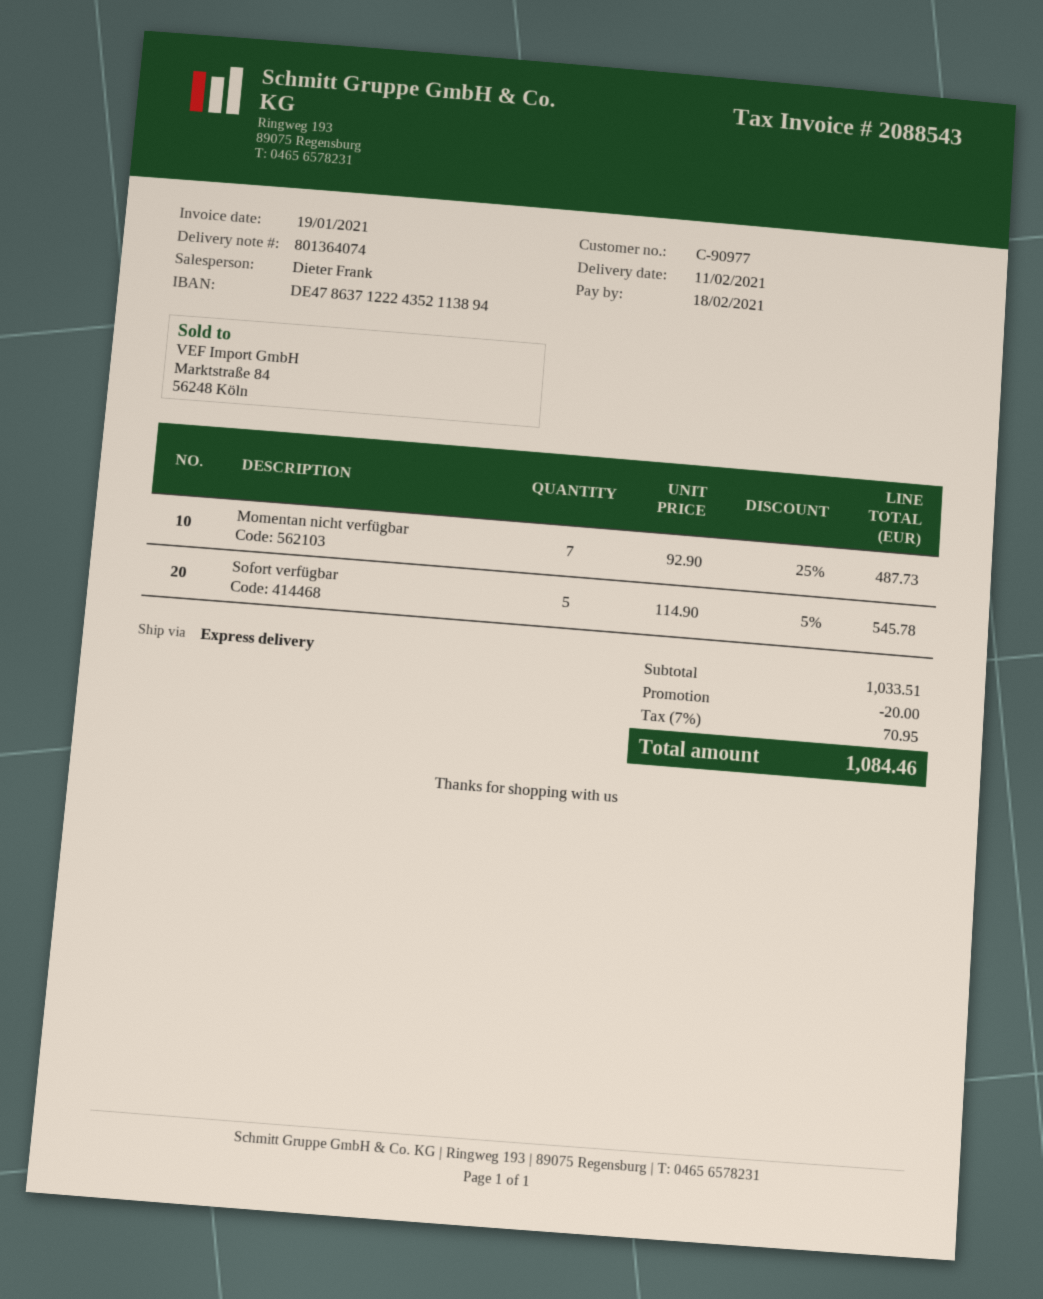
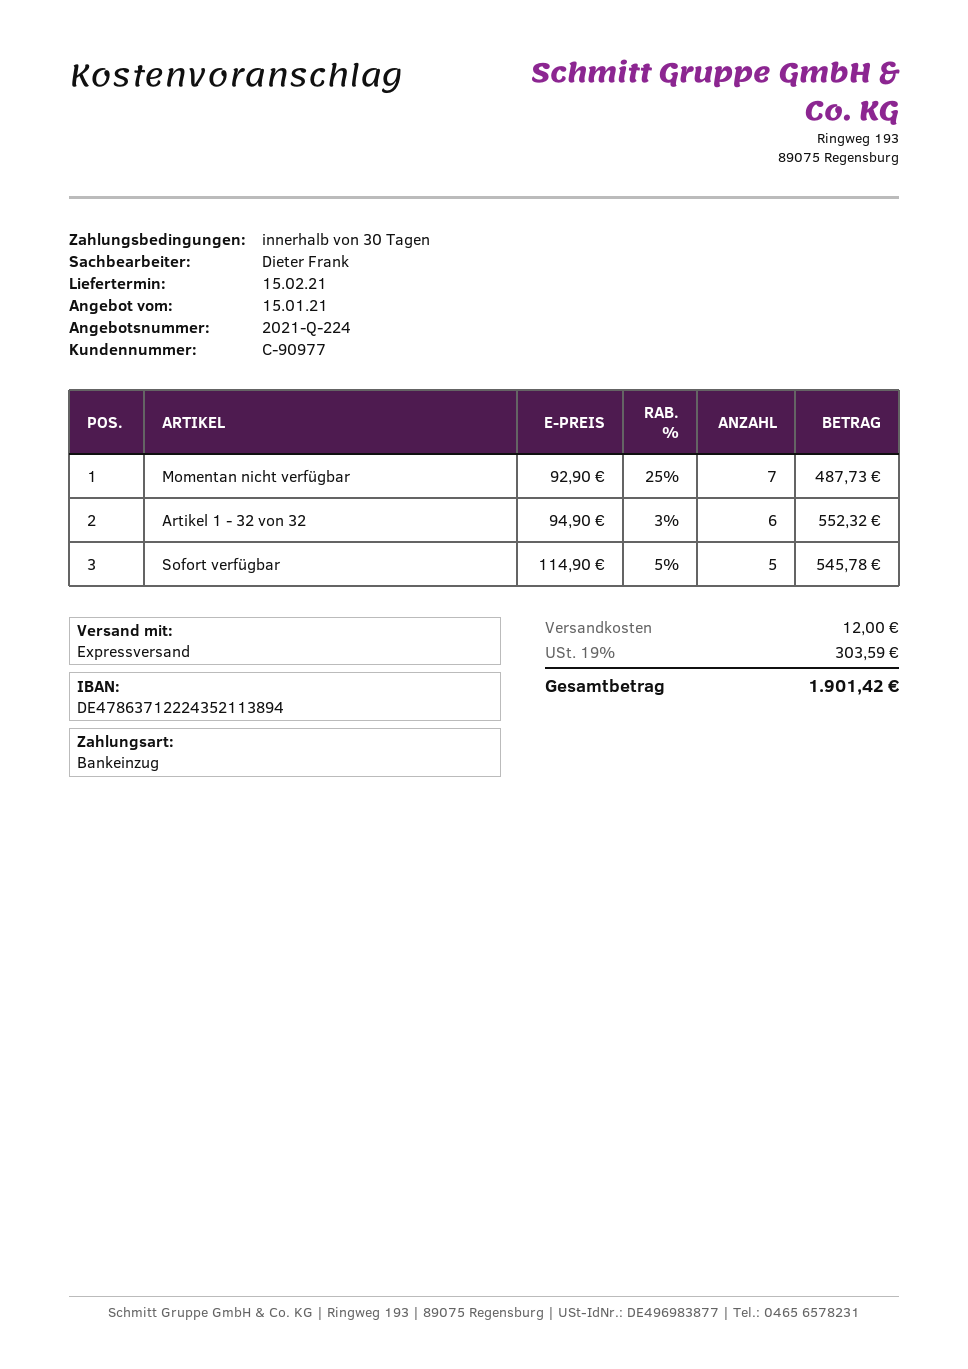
delivery date: 2021-02-11 -> 2021-02-15
Artikel 1 - 32 von 32: none -> 6 x 94.90 - 3% = 552.32
discount: 20.00 -> none
shipping: none -> 12.00
tax: 7% = 70.95 -> 19% = 303.59
total: 1084.46 -> 1901.42

